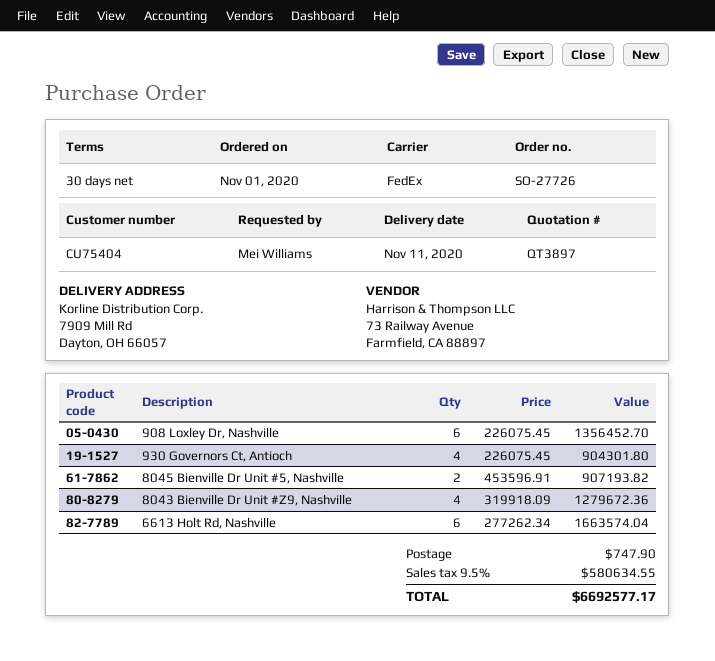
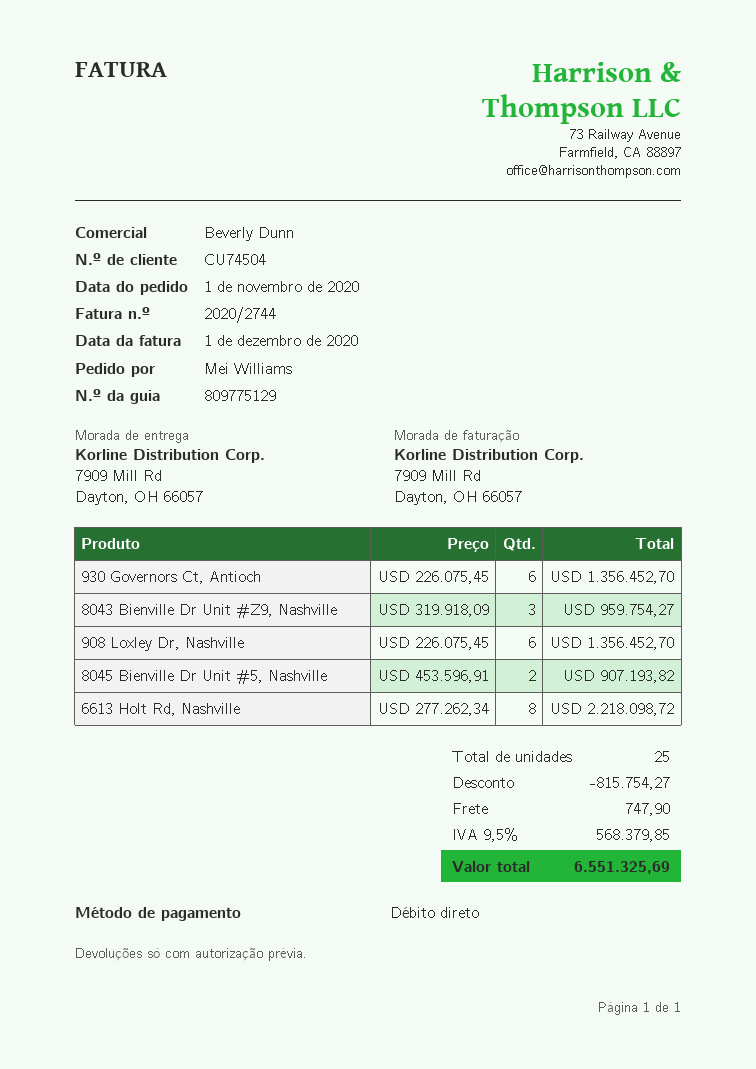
customer number: CU75404 -> CU74504
930 Governors Ct, Antioch: 4 x 226075.45 = 904301.80 -> 6 x 226075.45 = 1356452.70
8043 Bienville Dr Unit #Z9, Nashville: 4 x 319918.09 = 1279672.36 -> 3 x 319918.09 = 959754.27
6613 Holt Rd, Nashville: 6 x 277262.34 = 1663574.04 -> 8 x 277262.34 = 2218098.72
discount: none -> 815754.27
tax: 9.5% = 580634.55 -> 9.5% = 568379.85
total: 6692577.17 -> 6551325.69

